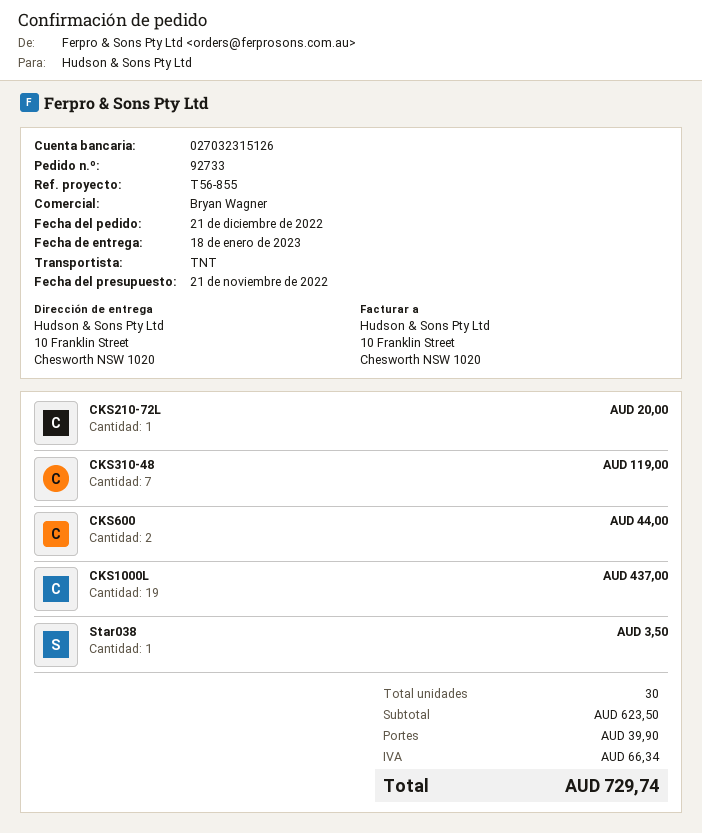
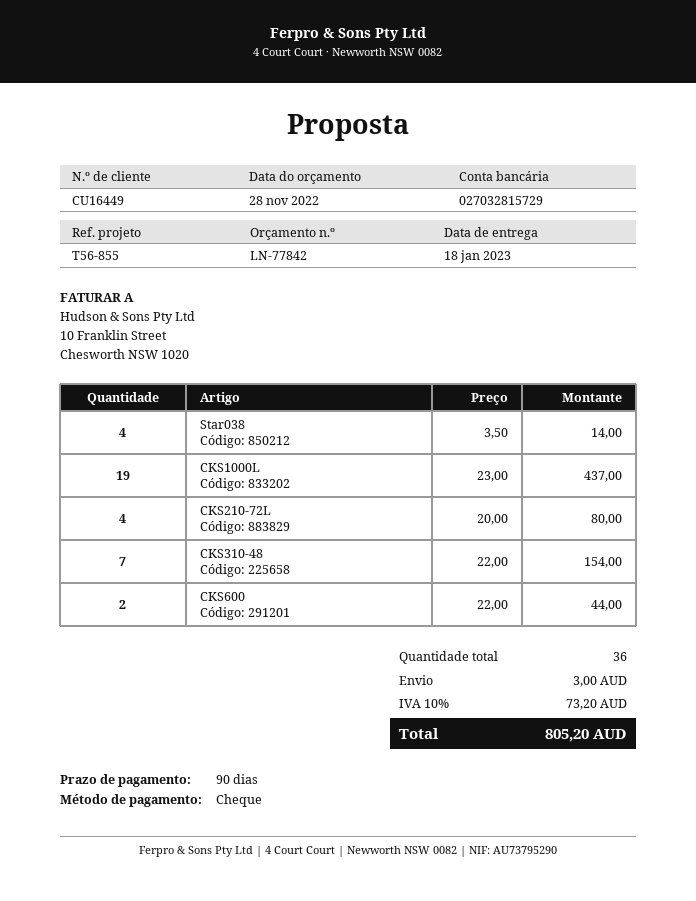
quote date: 2022-11-21 -> 2022-11-28
bank account: 027032315126 -> 027032815729
CKS210-72L: 1 for 20.00 -> 4 for 80.00
CKS310-48: 7 for 119.00 -> 7 for 154.00
Star038: 1 for 3.50 -> 4 for 14.00
total quantity: 30 -> 36
shipping: 39.90 -> 3.00
tax: 66.34 -> 73.20
total: 729.74 -> 805.20

